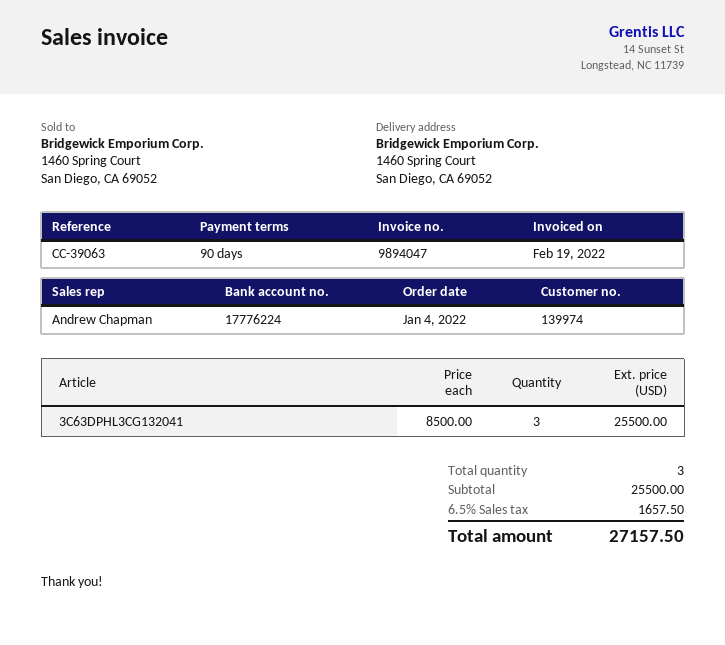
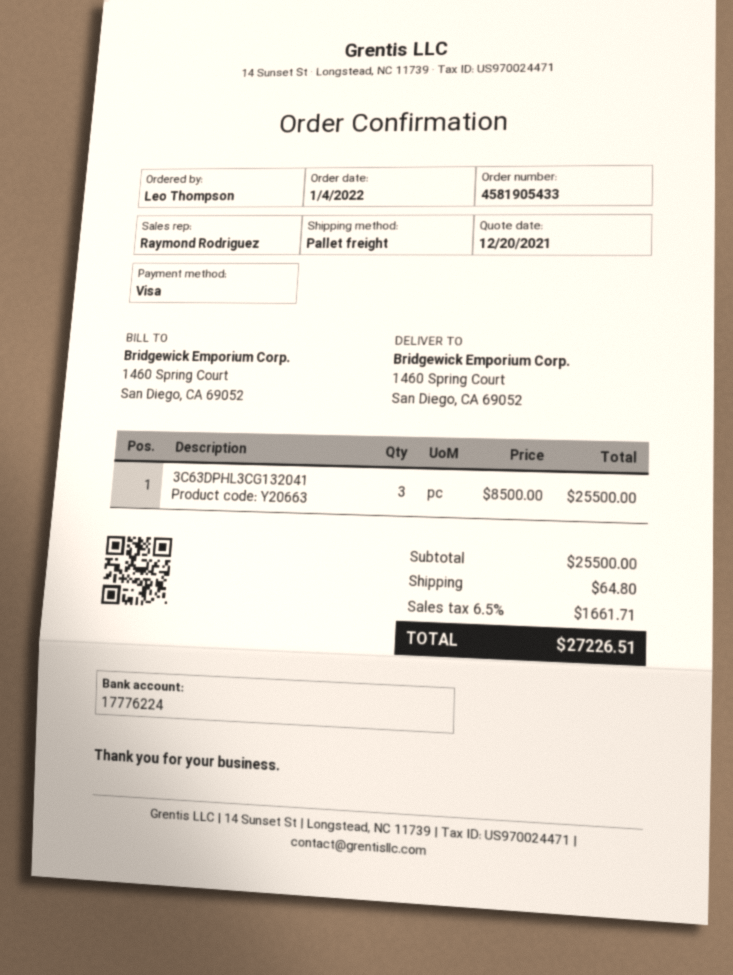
sales rep: Andrew Chapman -> Raymond Rodriguez
shipping: none -> 64.80
tax: 6.5% = 1657.50 -> 6.5% = 1661.71
total: 27157.50 -> 27226.51

